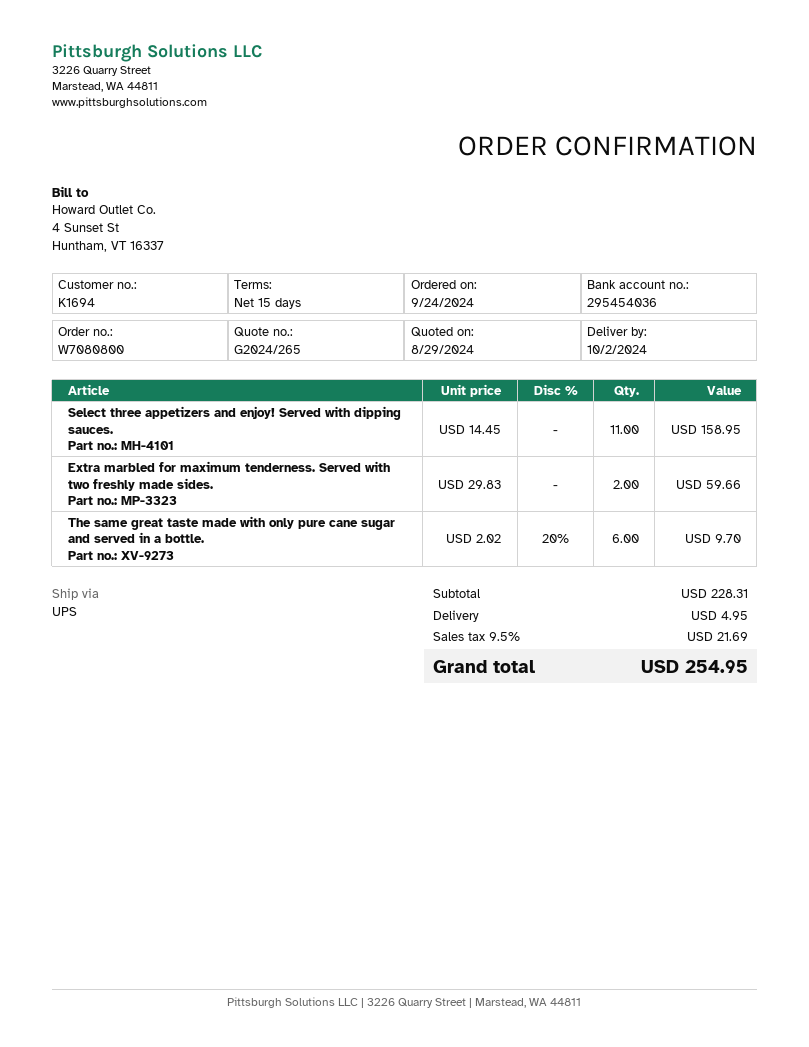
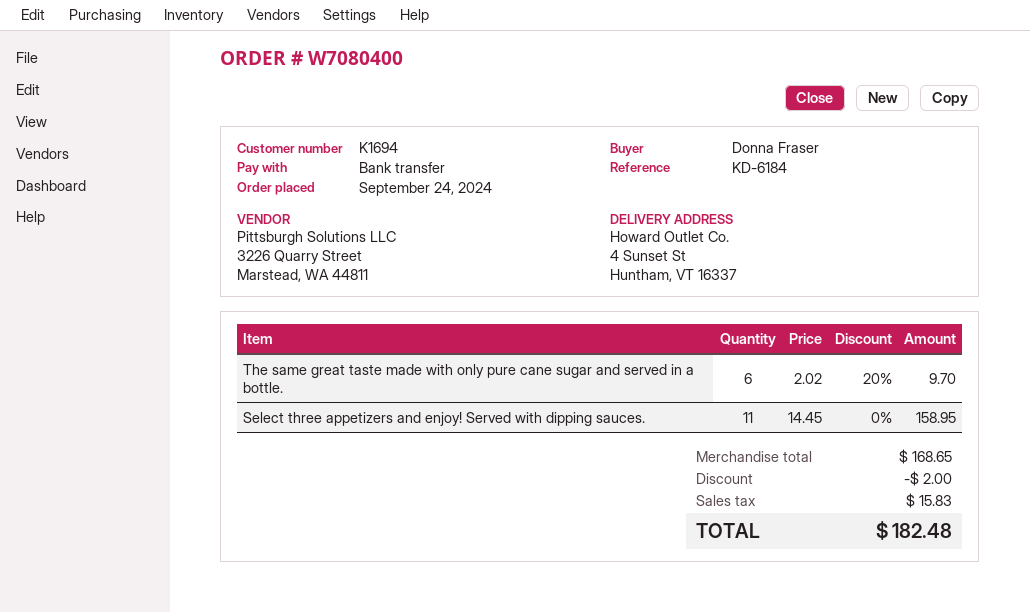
order number: W7080800 -> W7080400
Extra marbled for maximum tenderness. Served with two freshly made sides.: 2 x 29.83 = 59.66 -> none
subtotal: 228.31 -> 168.65
discount: none -> 2.00
shipping: 4.95 -> none
tax: 21.69 -> 15.83
total: 254.95 -> 182.48

